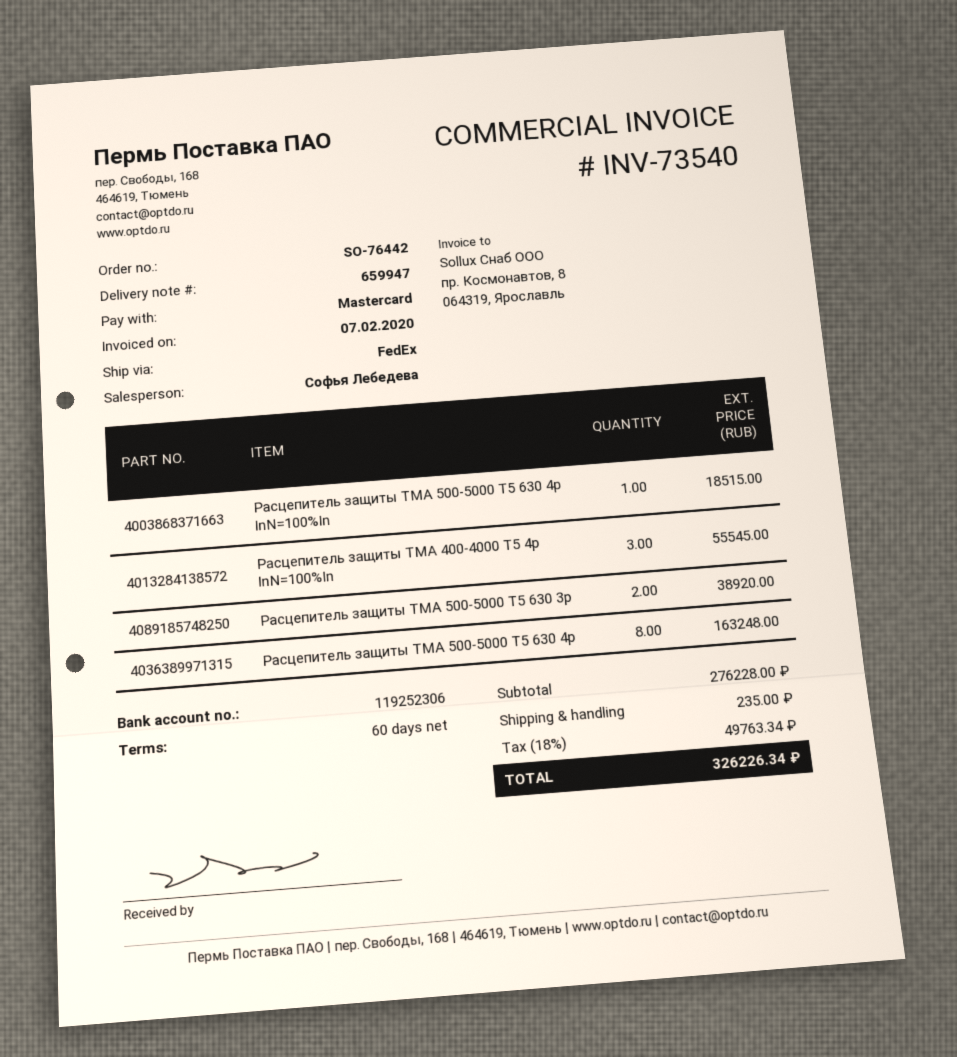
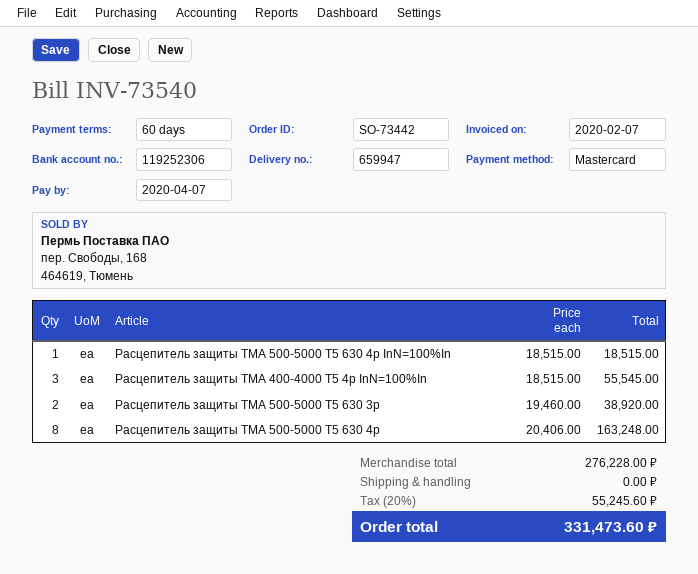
order number: SO-76442 -> SO-73442
shipping: 235.00 -> 0.00
tax: 18% = 49763.34 -> 20% = 55245.60
total: 326226.34 -> 331473.60

